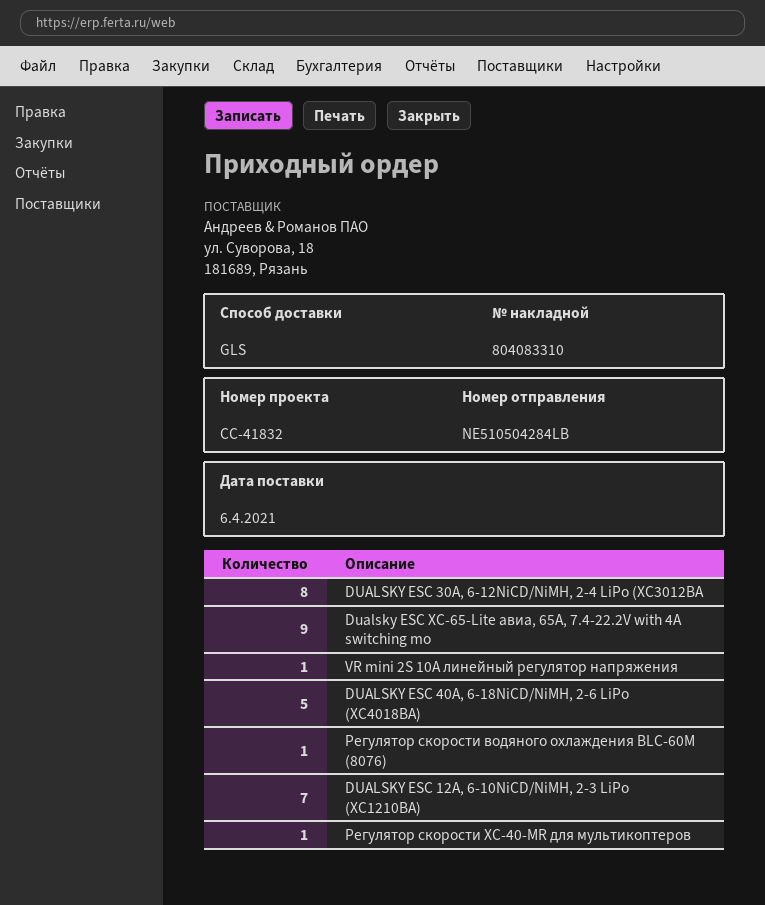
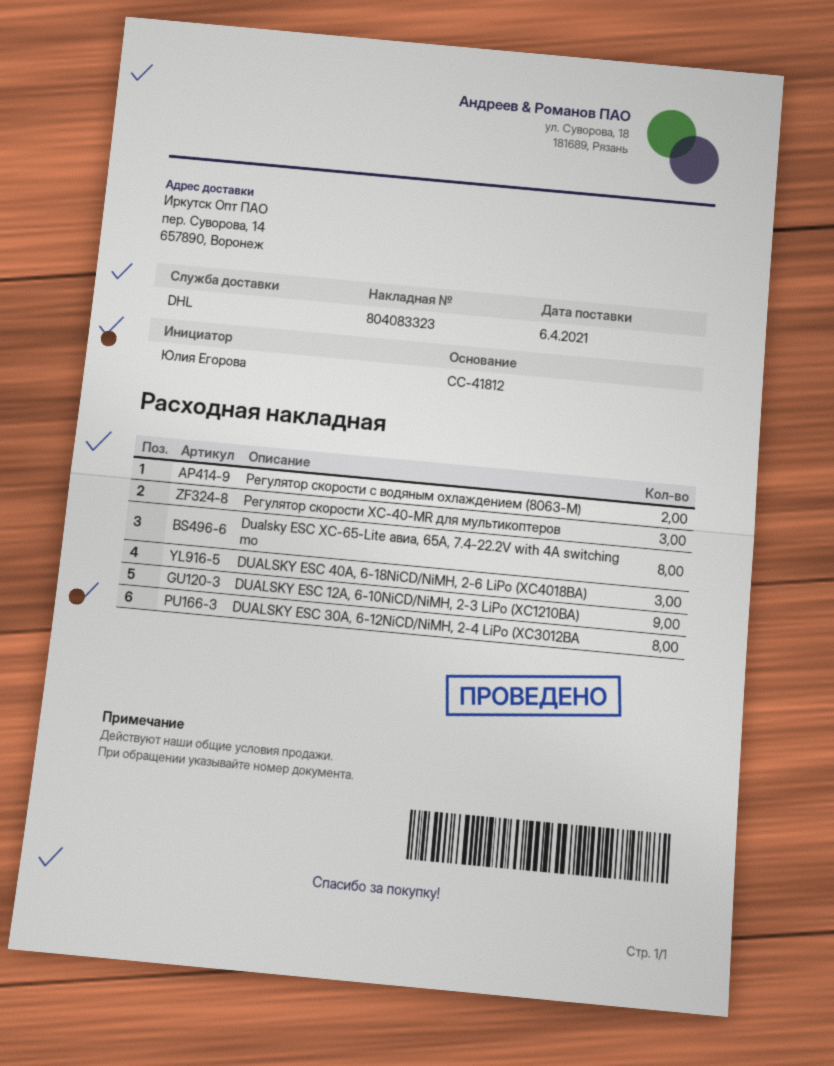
delivery note number: 804083310 -> 804083323
reference: CC-41832 -> CC-41812
shipping method: GLS -> DHL
Dualsky ESC XC-65-Lite авиа, 65А, 7.4-22.2V with 4A switching mo: 9 -> 8
VR mini 2S 10А линейный регулятор напряжения: 1 -> none
DUALSKY ESC 40A, 6-18NiCD/NiMH, 2-6 LiPo (XC4018BA): 5 -> 3
Регулятор скорости водяного охлаждения BLC-60M (8076): 1 -> none
DUALSKY ESC 12A, 6-10NiCD/NiMH, 2-3 LiPo (XC1210BA): 7 -> 9
Регулятор скорости XC-40-MR для мультикоптеров: 1 -> 3
Регулятор скорости с водяным охлаждением (8063-M): none -> 2

